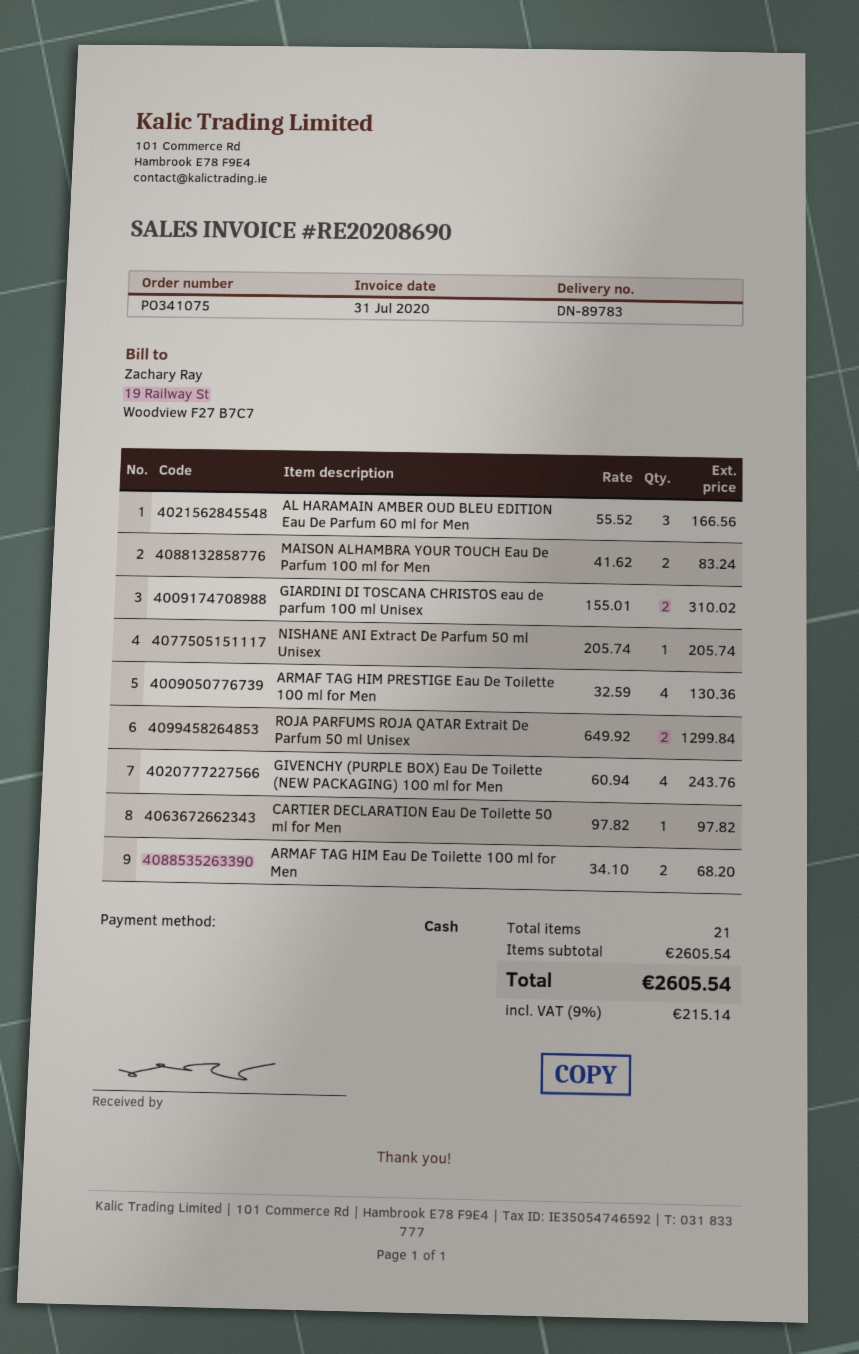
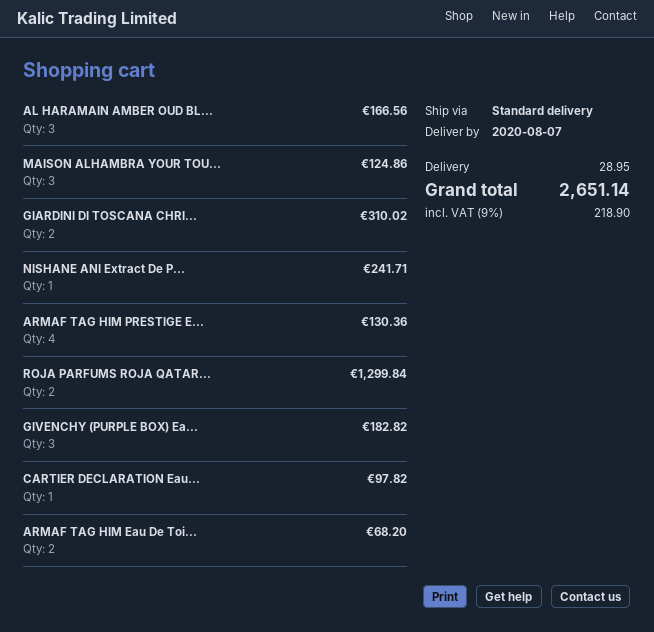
MAISON ALHAMBRA YOUR TOUCH Eau De Parfum 100 ml for Men: 2 for 83.24 -> 3 for 124.86
NISHANE ANI Extract De Parfum 50 ml Unisex: 1 for 205.74 -> 1 for 241.71
GIVENCHY (PURPLE BOX) Eau De Toilette (NEW PACKAGING) 100 ml for Men: 4 for 243.76 -> 3 for 182.82
shipping: none -> 28.95
tax: 9% = 215.14 -> 9% = 218.90
total: 2605.54 -> 2651.14

